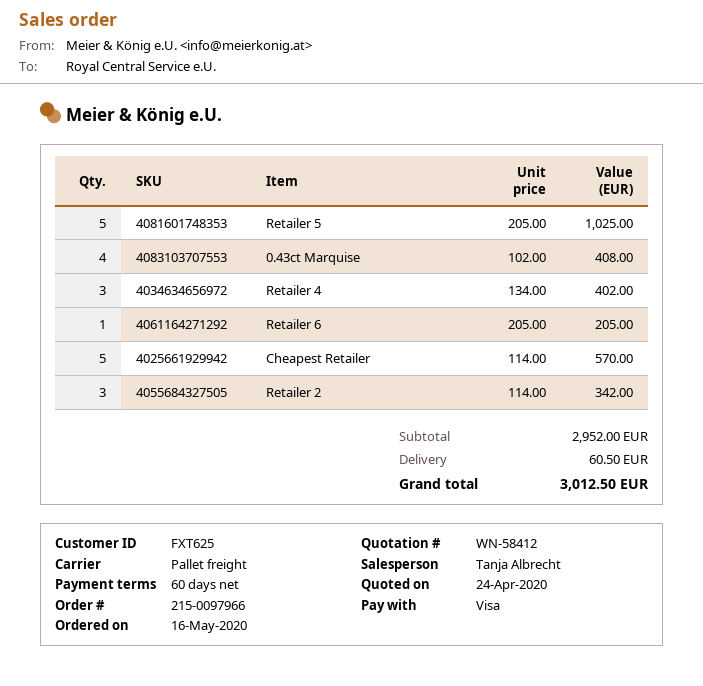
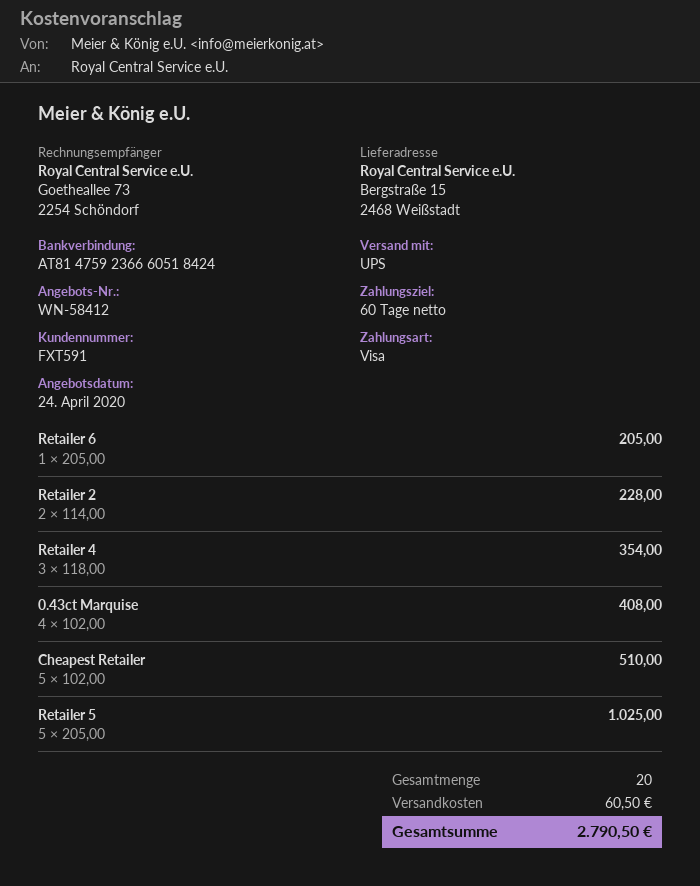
customer number: FXT625 -> FXT591
shipping method: pallet freight -> UPS
Retailer 4: 3 x 134.00 = 402.00 -> 3 x 118.00 = 354.00
Cheapest Retailer: 5 x 114.00 = 570.00 -> 5 x 102.00 = 510.00
Retailer 2: 3 x 114.00 = 342.00 -> 2 x 114.00 = 228.00
total: 3012.50 -> 2790.50

